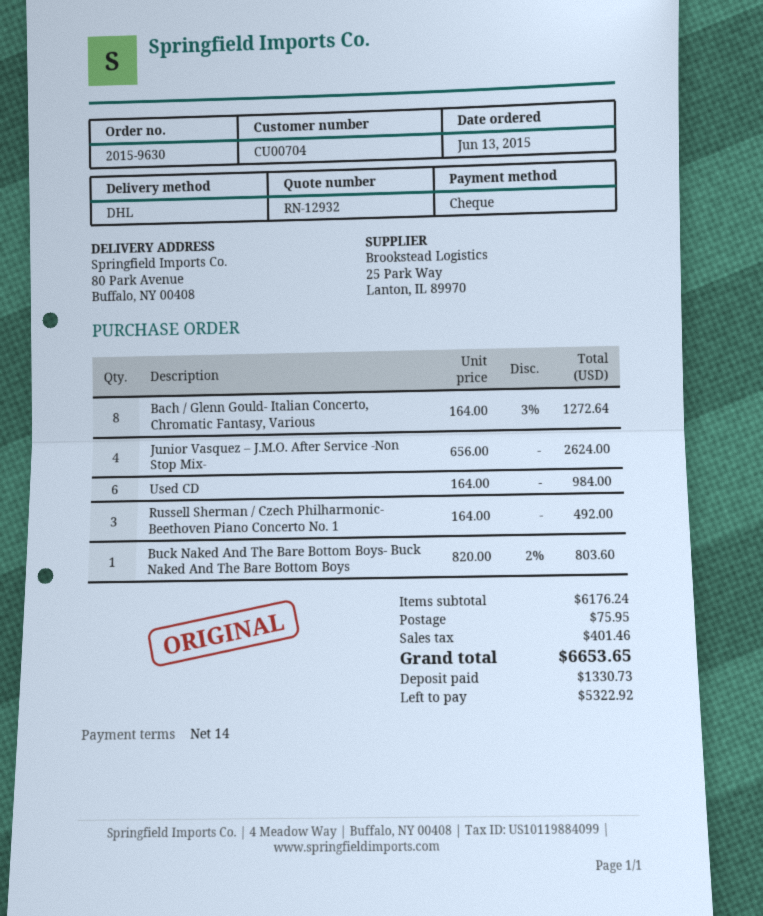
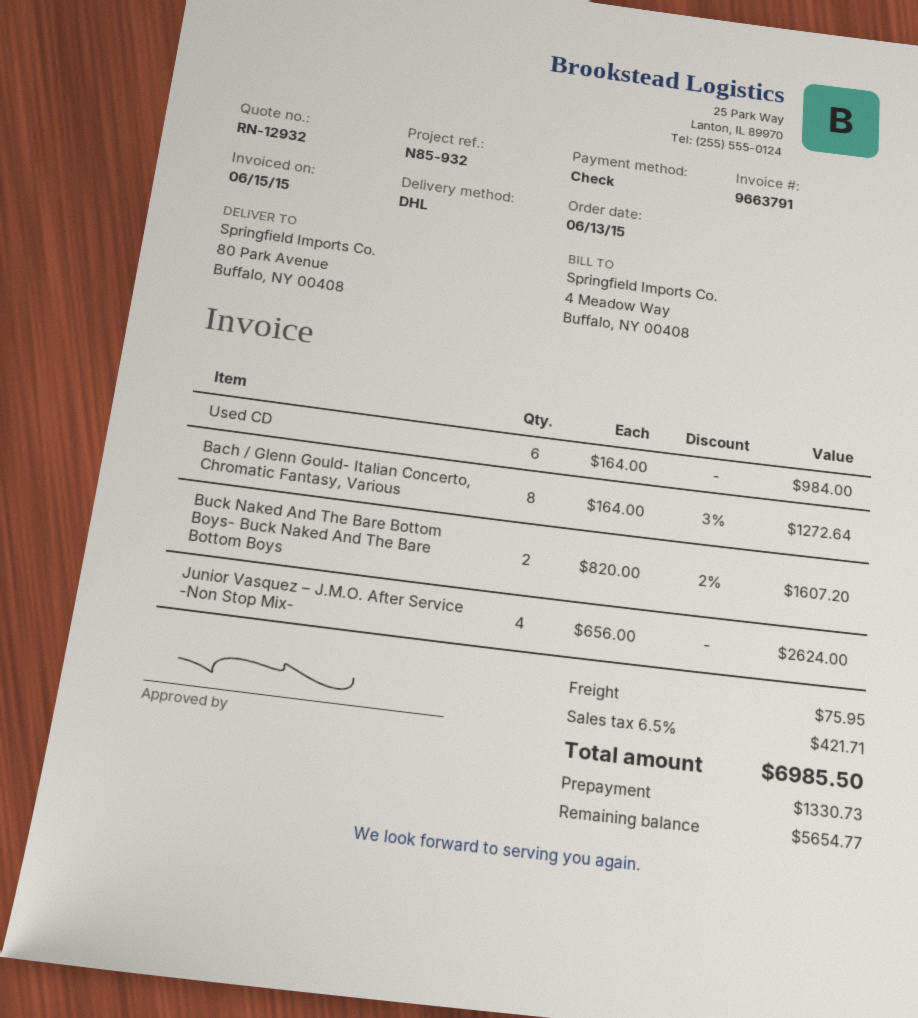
Russell Sherman / Czech Philharmonic- Beethoven Piano Concerto No. 1: 3 x 164.00 = 492.00 -> none
Buck Naked And The Bare Bottom Boys- Buck Naked And The Bare Bottom Boys: 1 x 820.00 - 2% = 803.60 -> 2 x 820.00 - 2% = 1607.20
tax: 401.46 -> 421.71
total: 6653.65 -> 6985.50
balance: 5322.92 -> 5654.77

